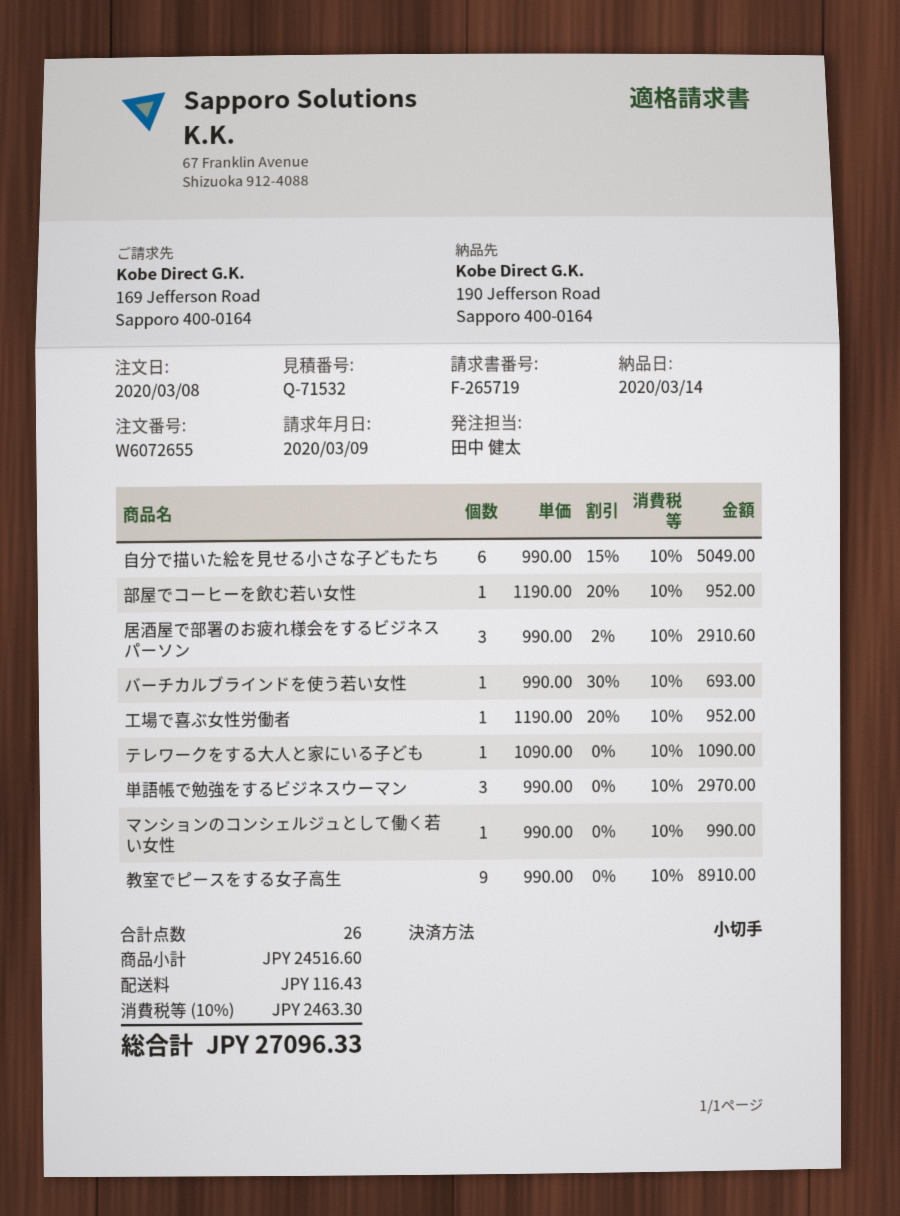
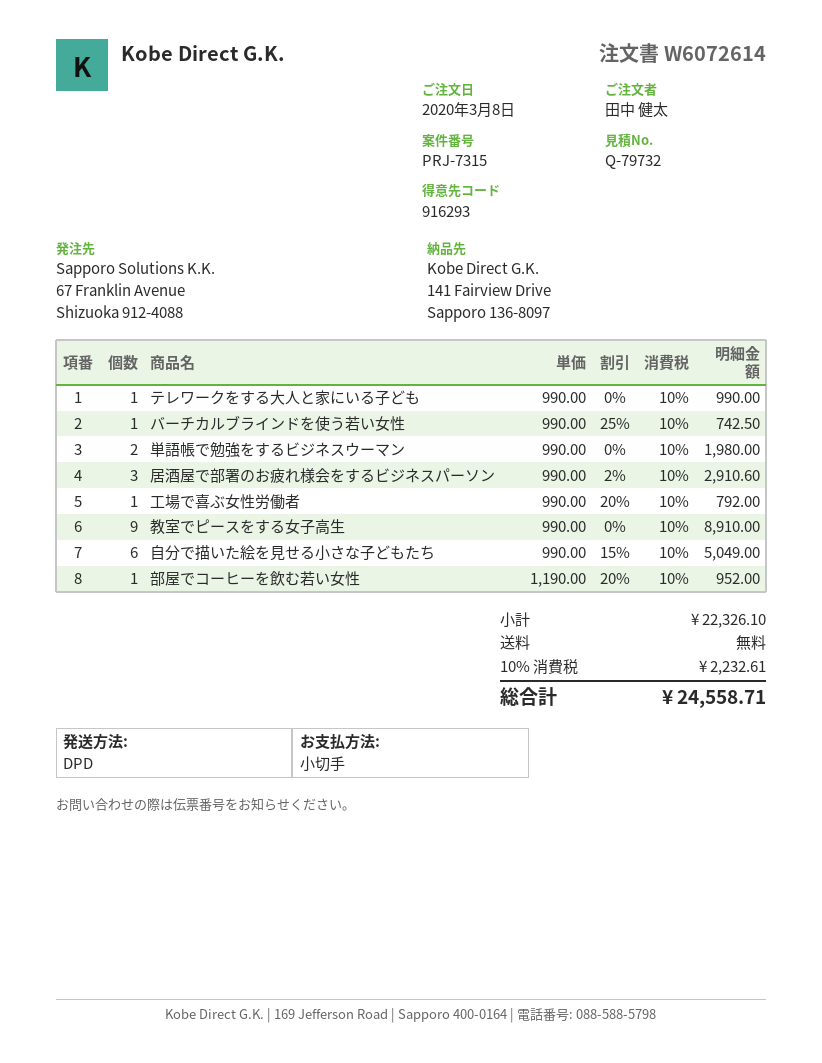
quote number: Q-71532 -> Q-79732
order number: W6072655 -> W6072614
ship to: 190 Jefferson Road, Sapporo 400-0164 -> 141 Fairview Drive, Sapporo 136-8097
バーチカルブラインドを使う若い女性: 1 x 990.00 - 30% = 693.00 -> 1 x 990.00 - 25% = 742.50
工場で喜ぶ女性労働者: 1 x 1190.00 - 20% = 952.00 -> 1 x 990.00 - 20% = 792.00
テレワークをする大人と家にいる子ども: 1 x 1090.00 = 1090.00 -> 1 x 990.00 = 990.00
単語帳で勉強をするビジネスウーマン: 3 x 990.00 = 2970.00 -> 2 x 990.00 = 1980.00
マンションのコンシェルジュとして働く若い女性: 1 x 990.00 = 990.00 -> none
subtotal: 24516.60 -> 22326.10
shipping: 116.43 -> 0.00
tax: 10% = 2463.30 -> 10% = 2232.61
total: 27096.33 -> 24558.71

